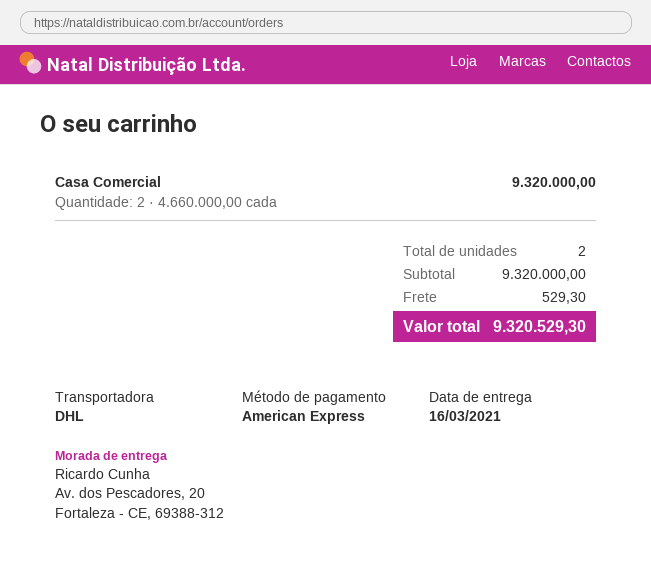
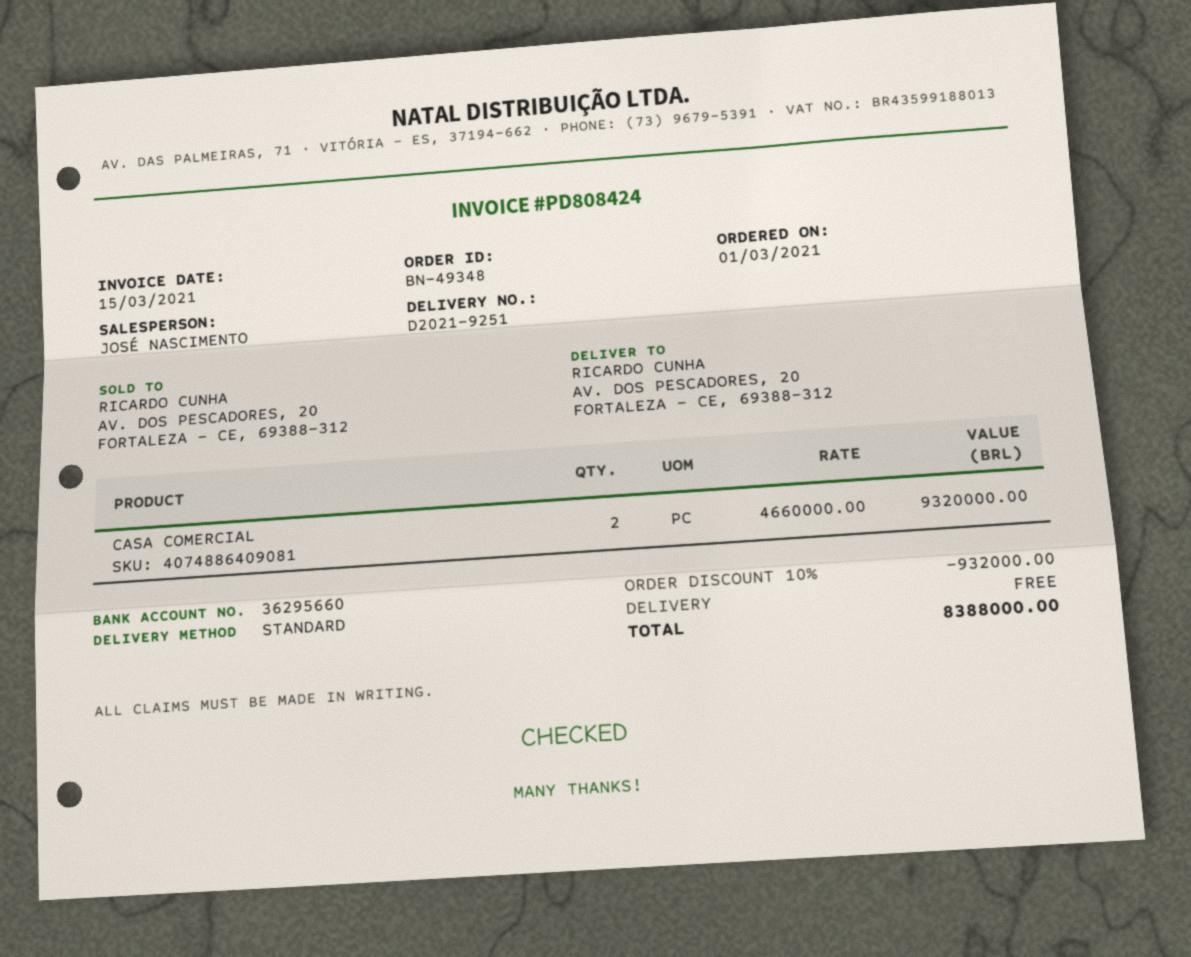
shipping method: DHL -> standard
discount: none -> 10% = 932000.00
shipping: 529.30 -> 0.00
total: 9320529.30 -> 8388000.00

